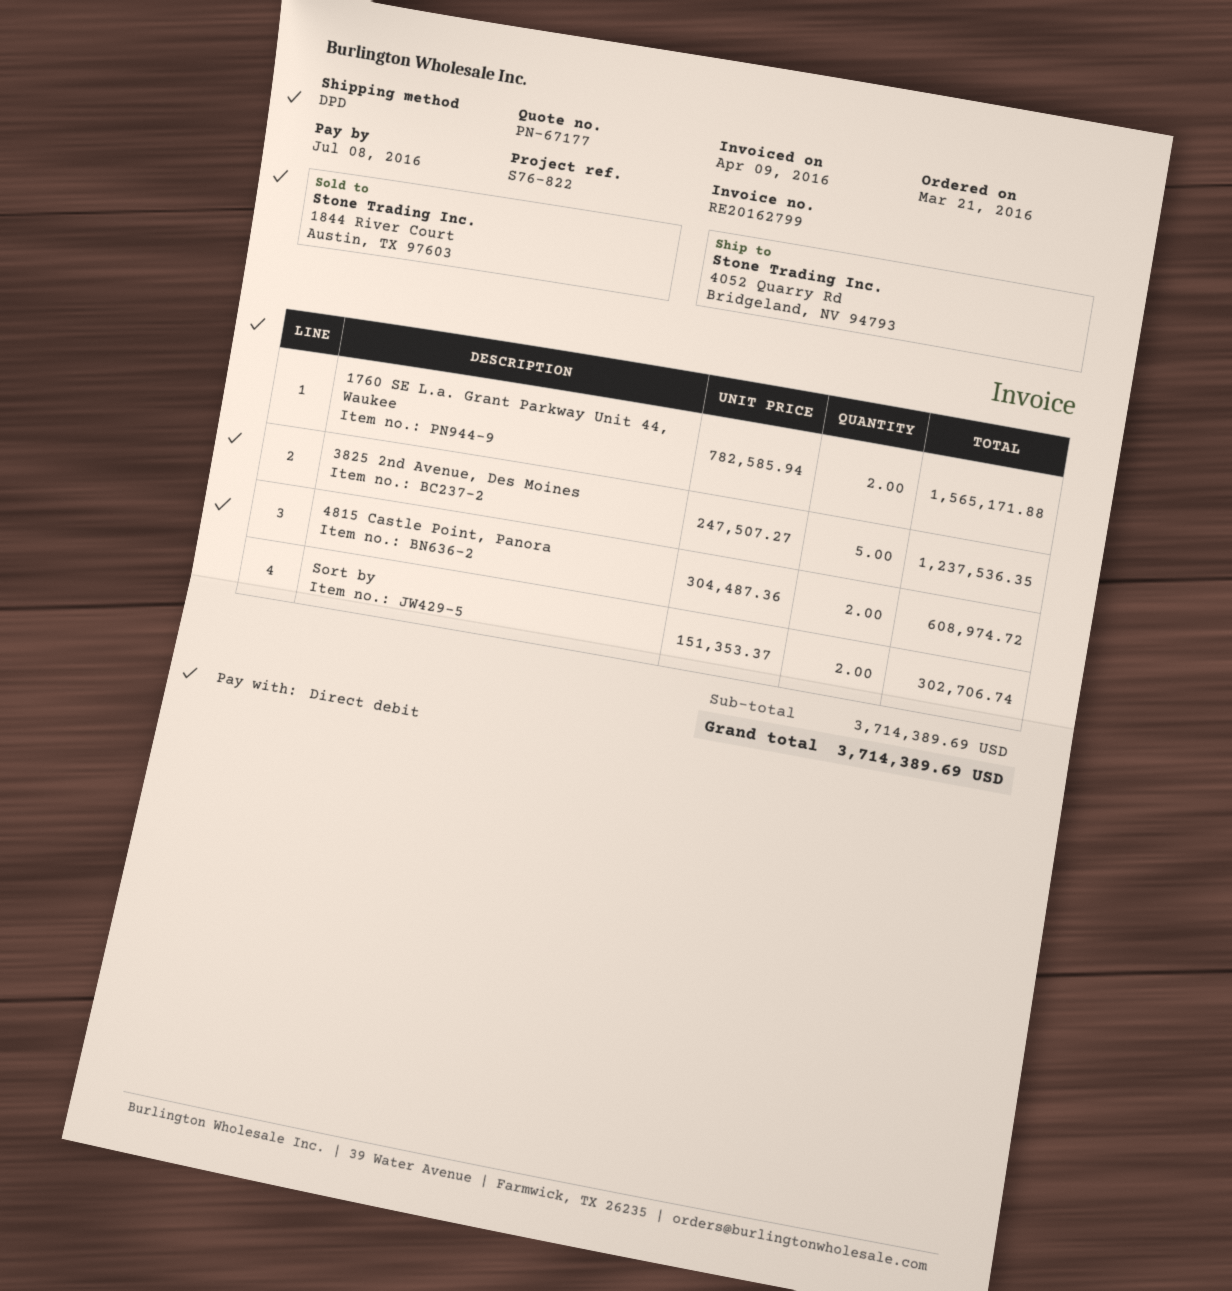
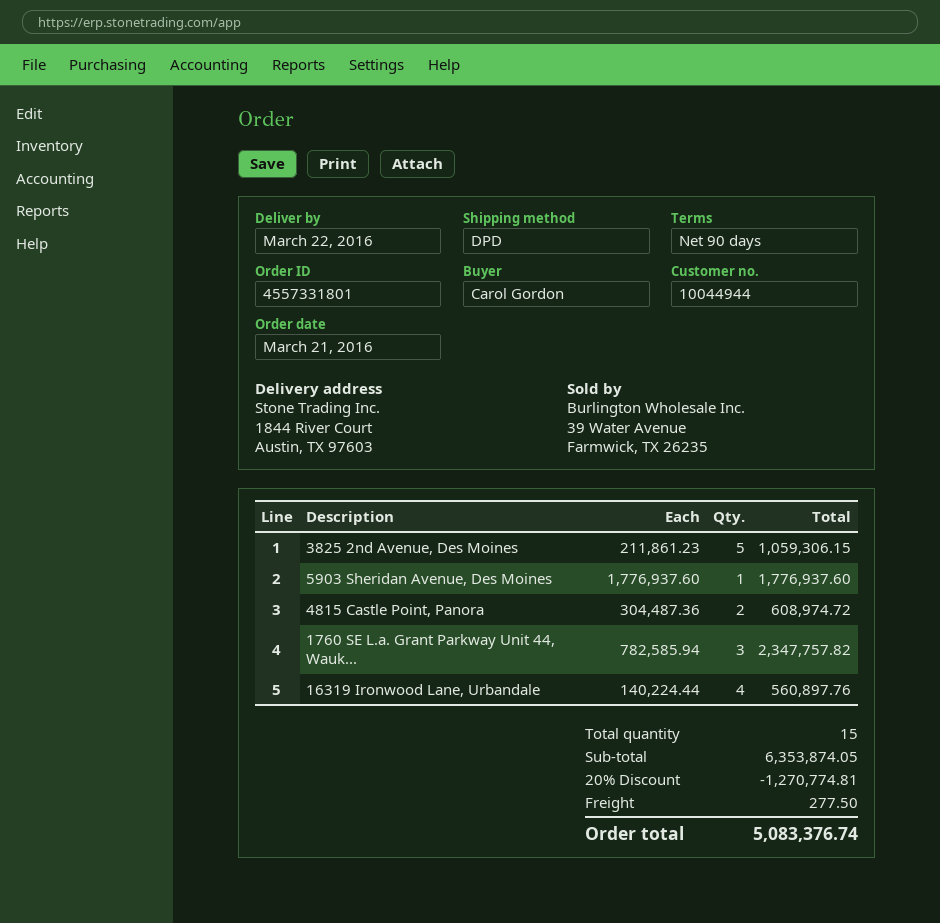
ship to: 4052 Quarry Rd, Bridgeland, NV 94793 -> 1844 River Court, Austin, TX 97603
1760 SE L.a. Grant Parkway Unit 44, Waukee: 2 x 782585.94 = 1565171.88 -> 3 x 782585.94 = 2347757.82
3825 2nd Avenue, Des Moines: 5 x 247507.27 = 1237536.35 -> 5 x 211861.23 = 1059306.15
Sort by: 2 x 151353.37 = 302706.74 -> none
5903 Sheridan Avenue, Des Moines: none -> 1 x 1776937.60 = 1776937.60
16319 Ironwood Lane, Urbandale: none -> 4 x 140224.44 = 560897.76
subtotal: 3714389.69 -> 6353874.05
discount: none -> 20% = 1270774.81
shipping: none -> 277.50
total: 3714389.69 -> 5083376.74

